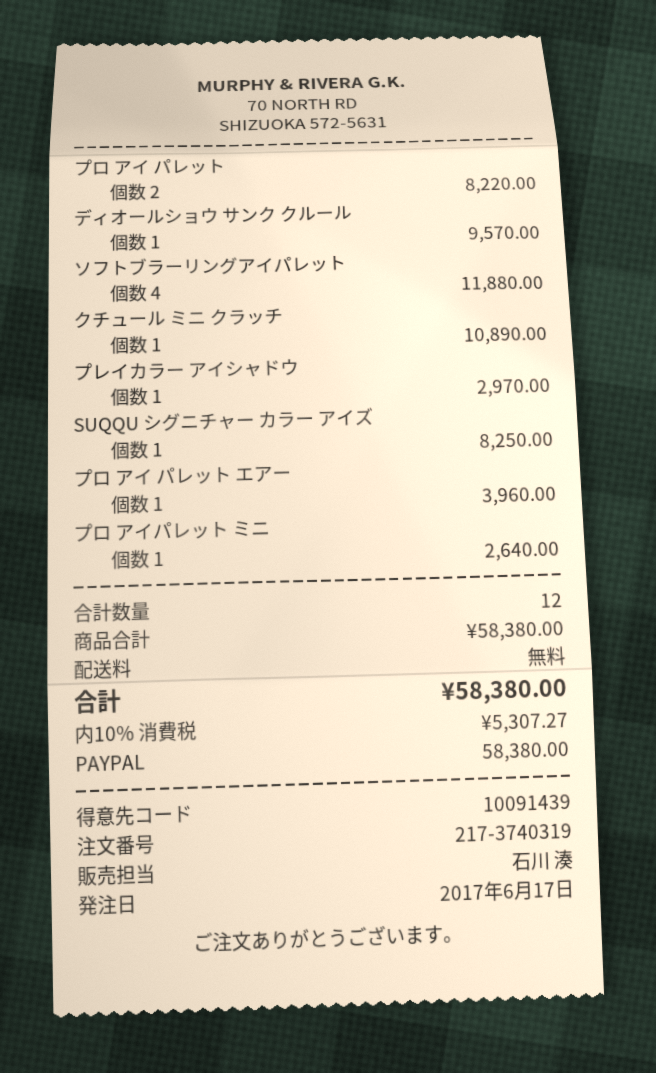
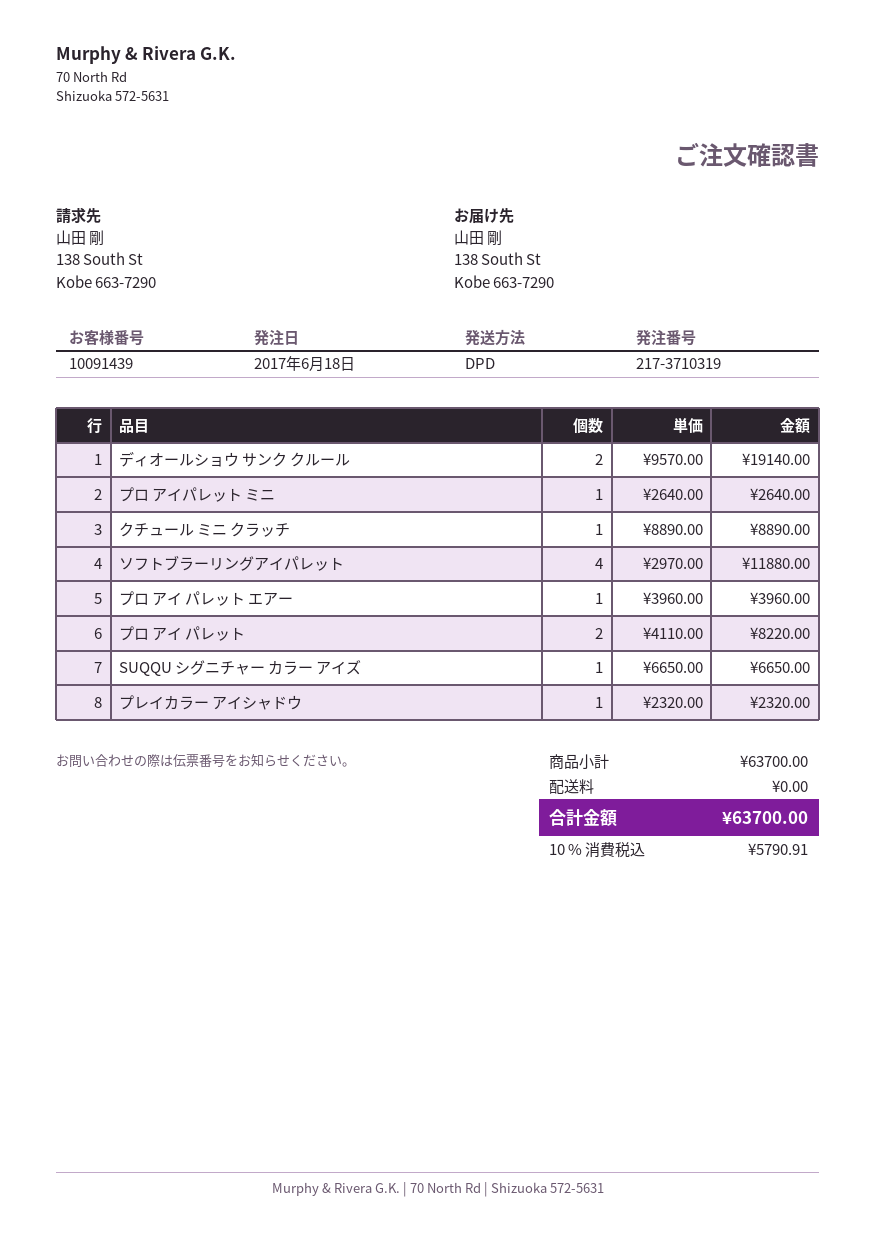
order number: 217-3740319 -> 217-3710319
order date: 2017-06-17 -> 2017-06-18
ディオールショウ サンク クルール: 1 for 9570.00 -> 2 for 19140.00
クチュール ミニ クラッチ: 1 for 10890.00 -> 1 for 8890.00
プレイカラー アイシャドウ: 1 for 2970.00 -> 1 for 2320.00
SUQQU シグニチャー カラー アイズ: 1 for 8250.00 -> 1 for 6650.00
subtotal: 58380.00 -> 63700.00
tax: 10% = 5307.27 -> 10% = 5790.91
total: 58380.00 -> 63700.00

